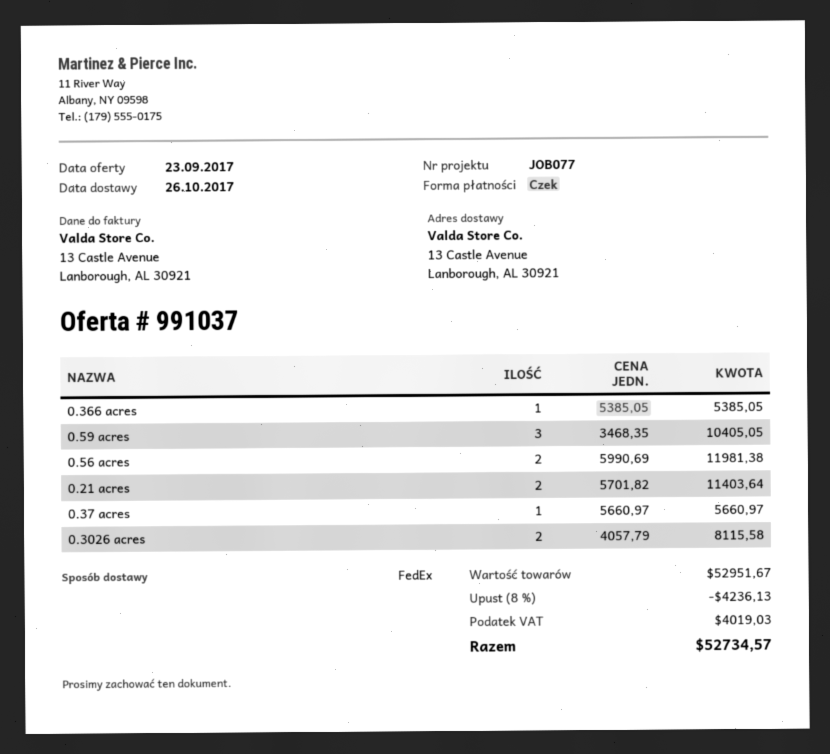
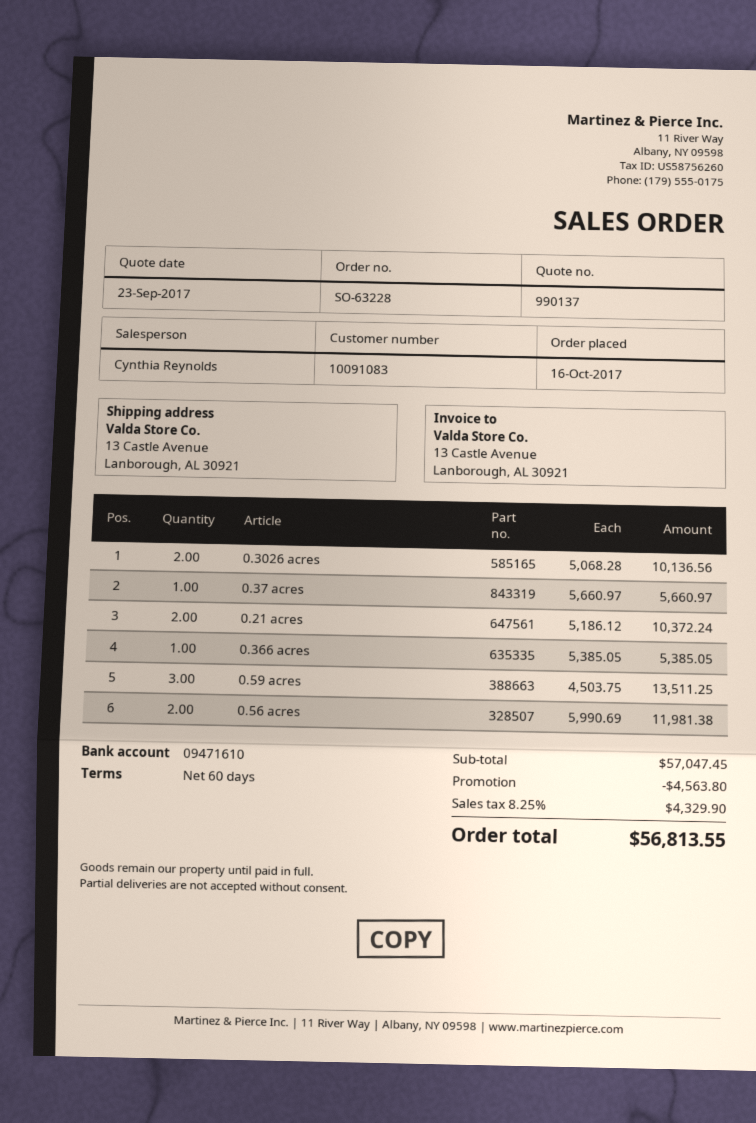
quote number: 991037 -> 990137
0.59 acres: 3 x 3468.35 = 10405.05 -> 3 x 4503.75 = 13511.25
0.21 acres: 2 x 5701.82 = 11403.64 -> 2 x 5186.12 = 10372.24
0.3026 acres: 2 x 4057.79 = 8115.58 -> 2 x 5068.28 = 10136.56
subtotal: 52951.67 -> 57047.45
discount: 4236.13 -> 4563.80
tax: 4019.03 -> 4329.90
total: 52734.57 -> 56813.55

